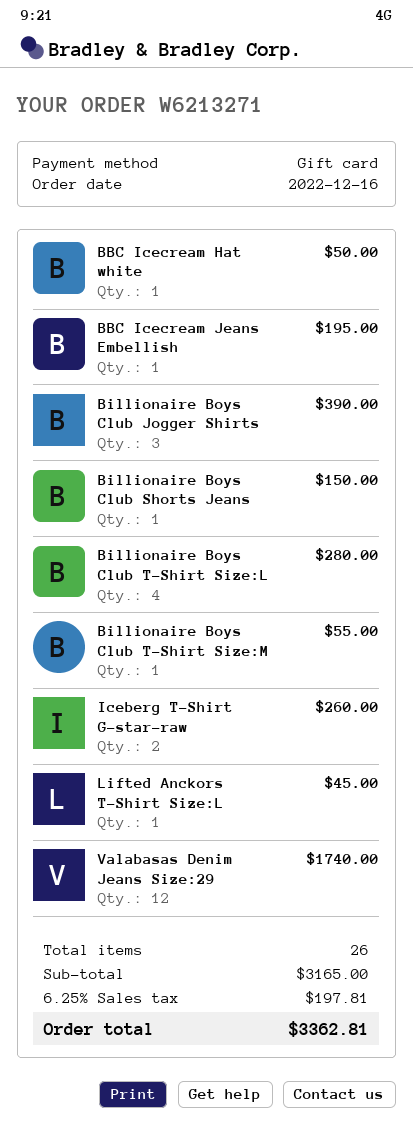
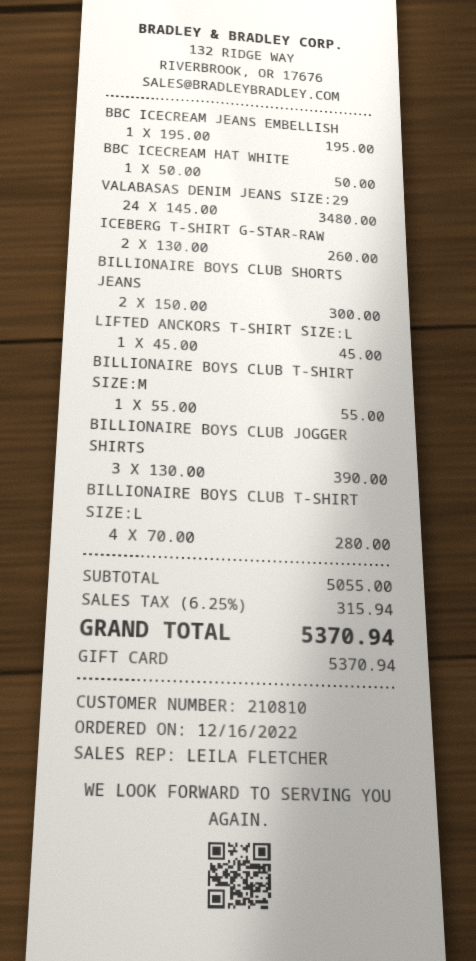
Billionaire Boys Club Shorts Jeans: 1 for 150.00 -> 2 for 300.00
Valabasas Denim Jeans Size:29: 12 for 1740.00 -> 24 for 3480.00
subtotal: 3165.00 -> 5055.00
tax: 6.25% = 197.81 -> 6.25% = 315.94
total: 3362.81 -> 5370.94

